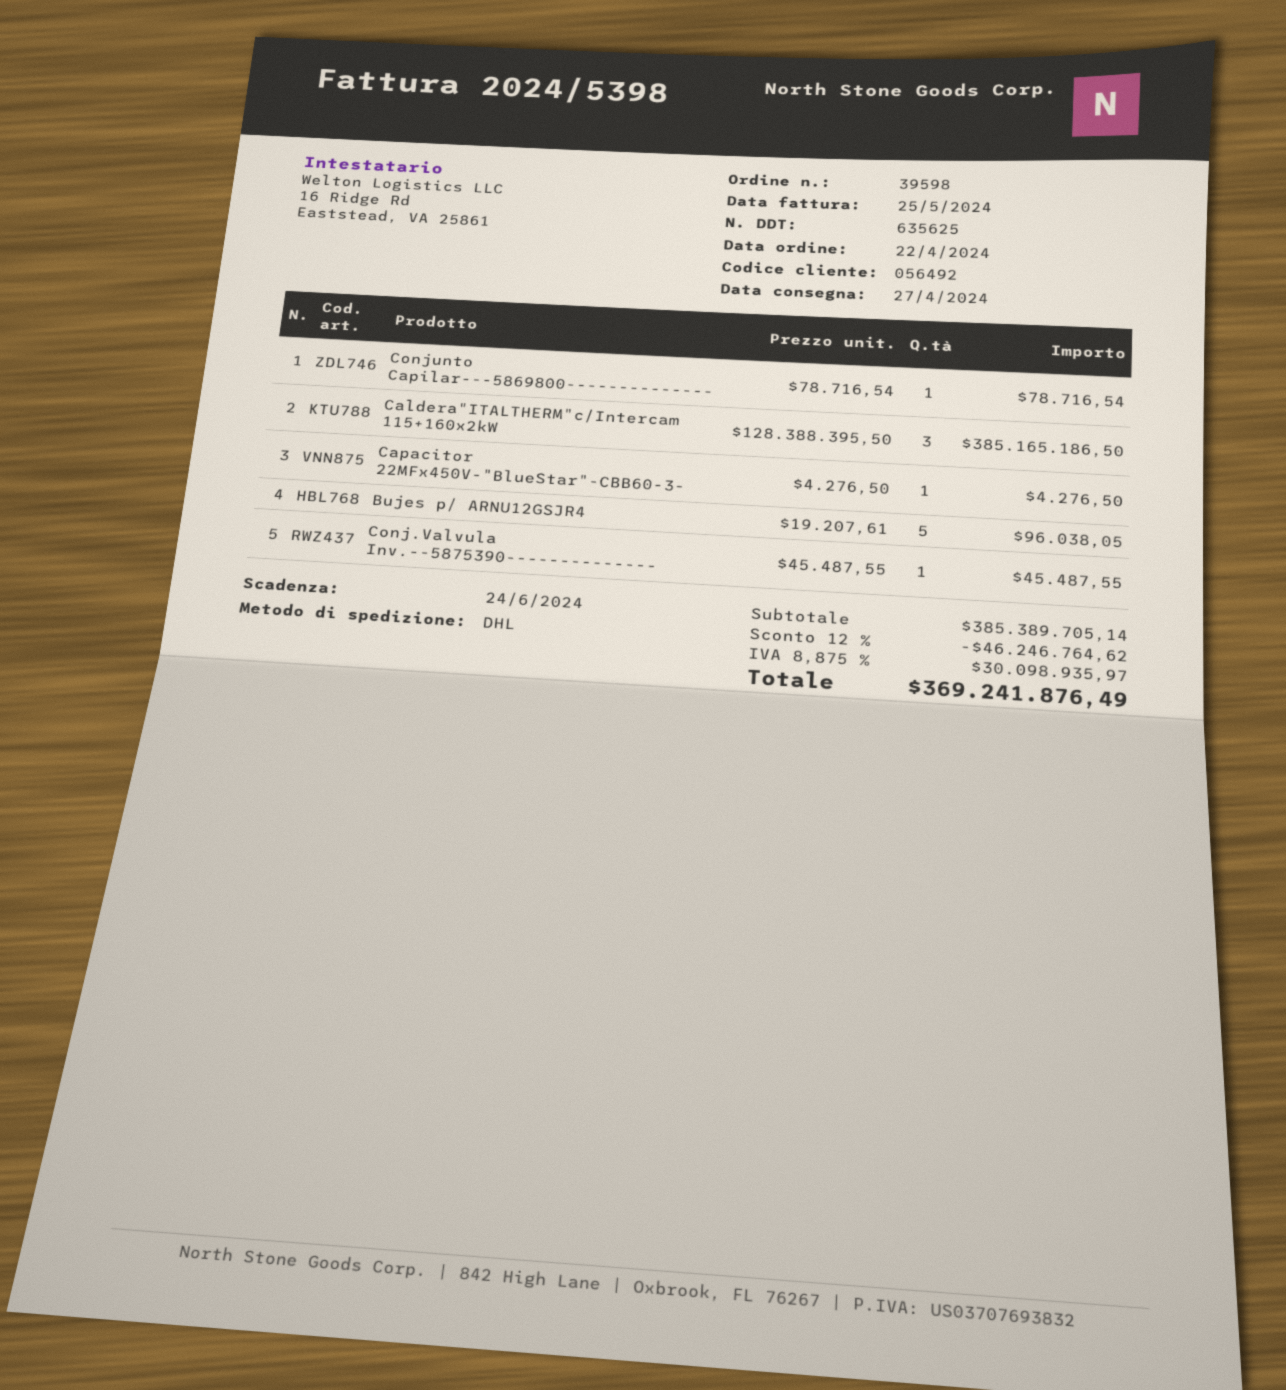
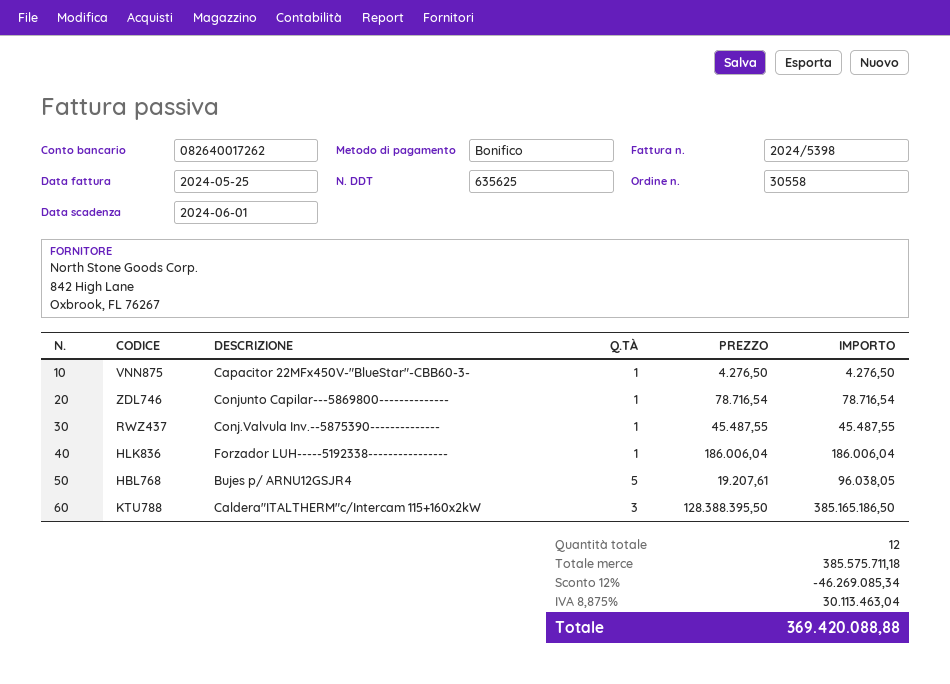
order number: 39598 -> 30558
due date: 2024-06-24 -> 2024-06-01
Forzador LUH-----5192338----------------: none -> 1 x 186006.04 = 186006.04
subtotal: 385389705.14 -> 385575711.18
discount: 12% = 46246764.62 -> 12% = 46269085.34
tax: 8.875% = 30098935.97 -> 8.875% = 30113463.04
total: 369241876.49 -> 369420088.88

